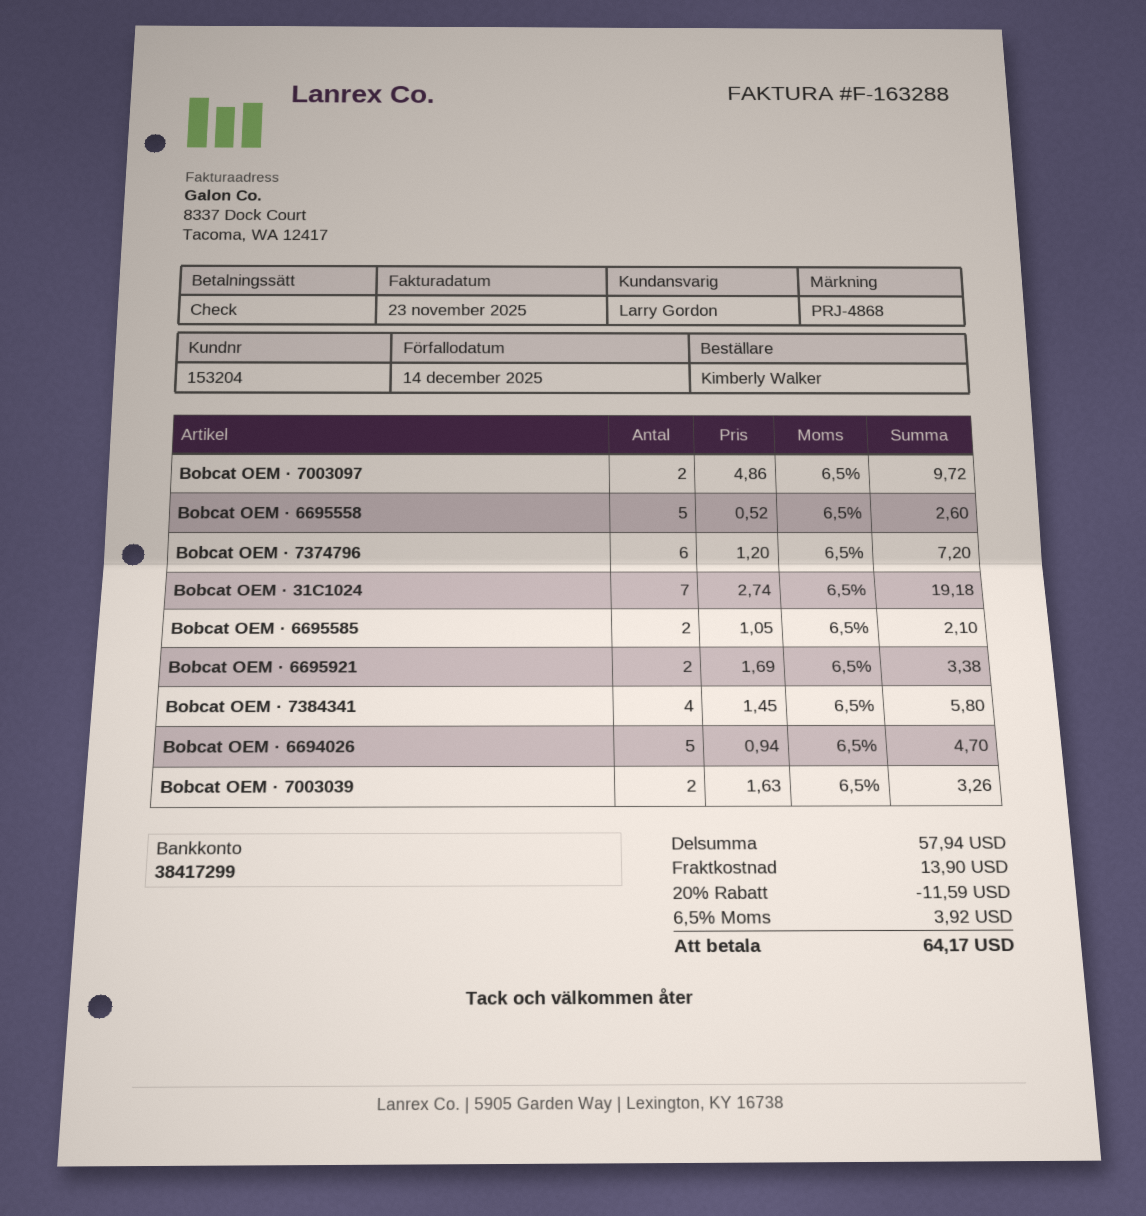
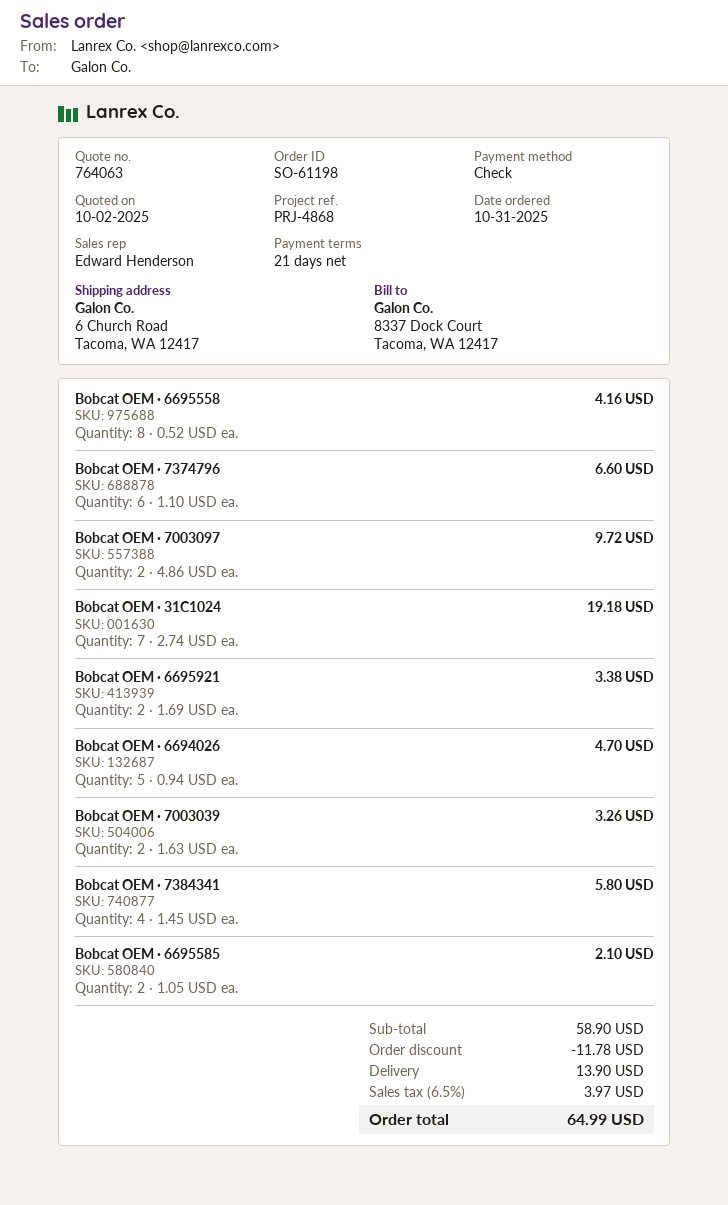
sales rep: Larry Gordon -> Edward Henderson
Bobcat OEM · 6695558: 5 x 0.52 = 2.60 -> 8 x 0.52 = 4.16
Bobcat OEM · 7374796: 6 x 1.20 = 7.20 -> 6 x 1.10 = 6.60
subtotal: 57.94 -> 58.90
discount: 11.59 -> 11.78
tax: 6.5% = 3.92 -> 6.5% = 3.97
total: 64.17 -> 64.99

